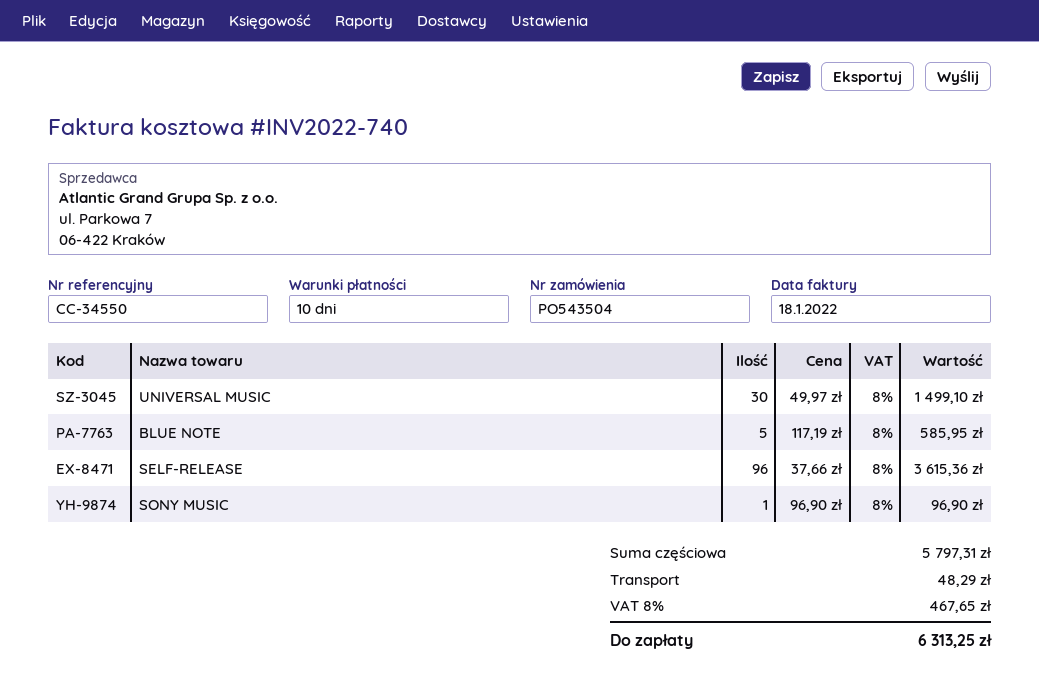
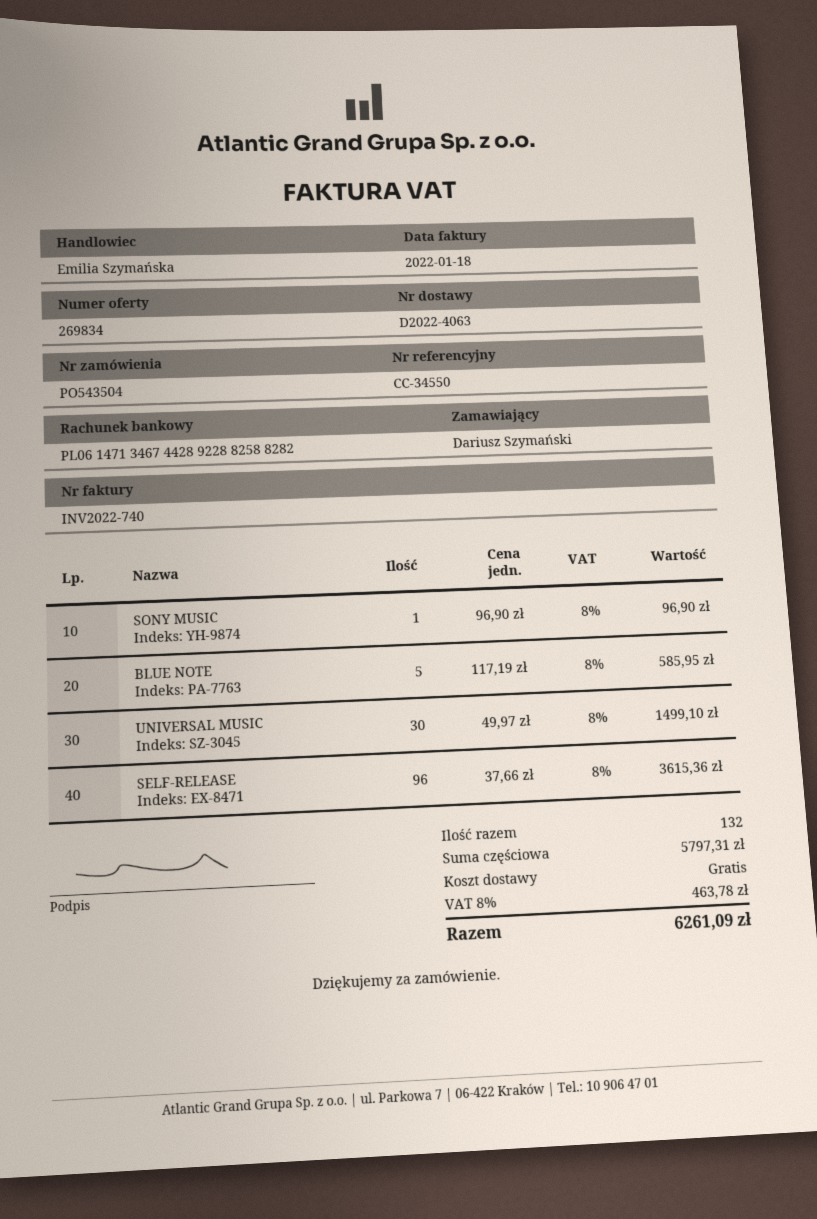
shipping: 48.29 -> 0.00
tax: 8% = 467.65 -> 8% = 463.78
total: 6313.25 -> 6261.09

